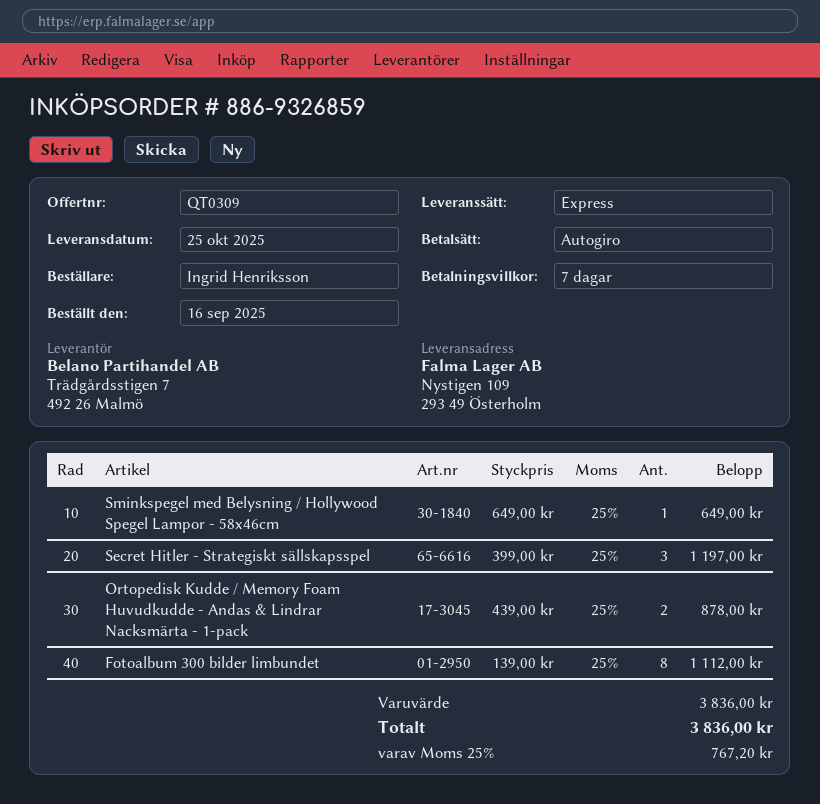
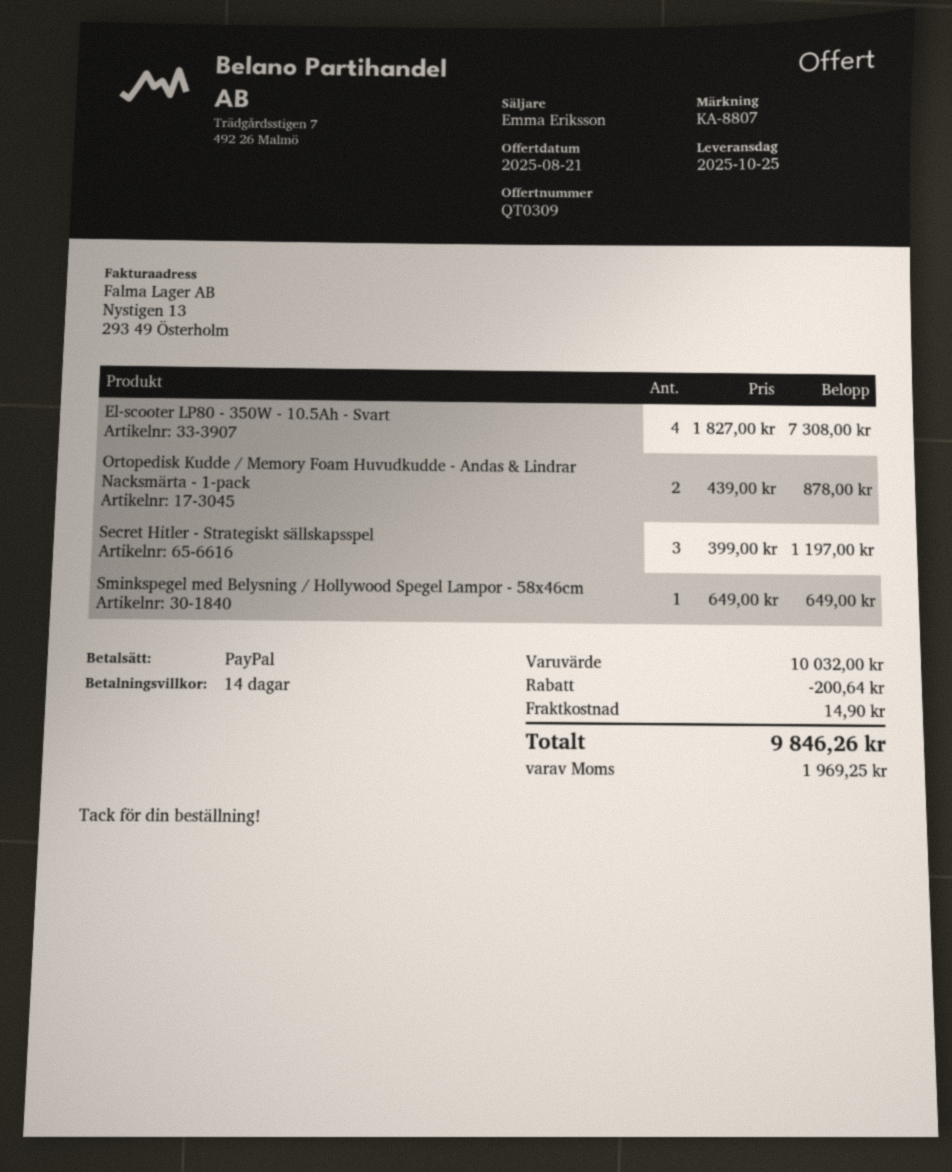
payment terms: 7 days -> 14 days
payment method: direct debit -> PayPal
Fotoalbum 300 bilder limbundet: 8 x 139.00 = 1112.00 -> none
El-scooter LP80 - 350W - 10.5Ah - Svart: none -> 4 x 1827.00 = 7308.00
subtotal: 3836.00 -> 10032.00
discount: none -> 200.64
shipping: none -> 14.90
tax: 767.20 -> 1969.25
total: 3836.00 -> 9846.26

